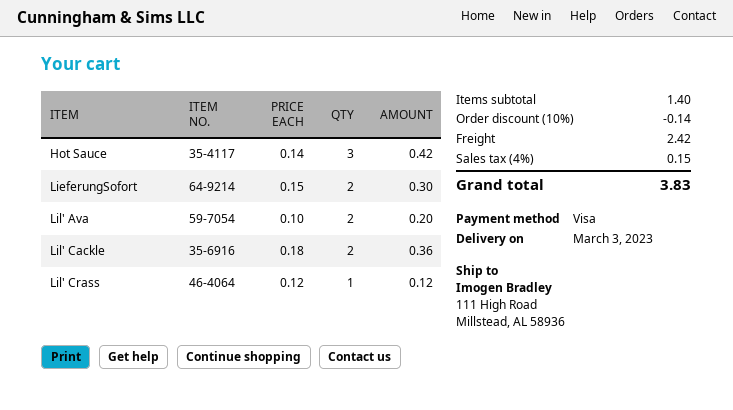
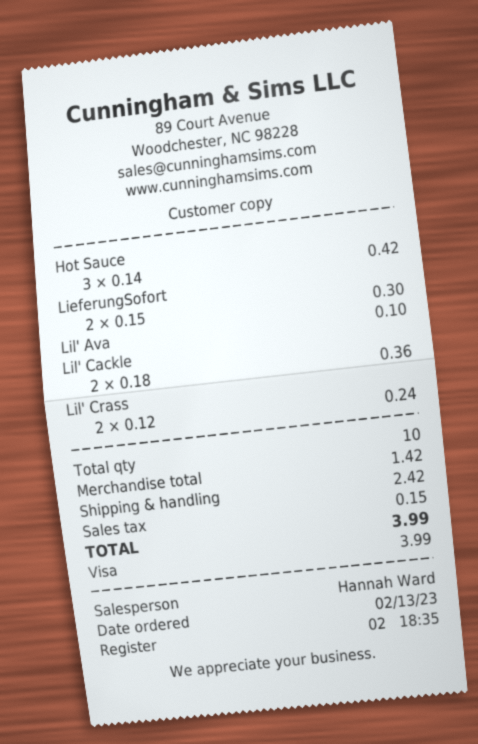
Lil' Ava: 2 x 0.10 = 0.20 -> 1 x 0.10 = 0.10
Lil' Crass: 1 x 0.12 = 0.12 -> 2 x 0.12 = 0.24
subtotal: 1.40 -> 1.42
discount: 10% = 0.14 -> none
total: 3.83 -> 3.99

